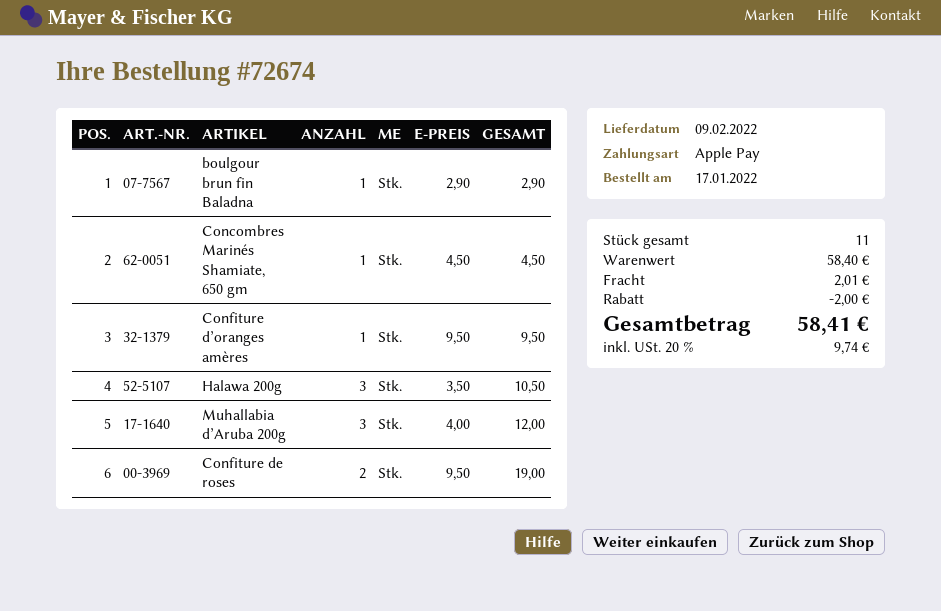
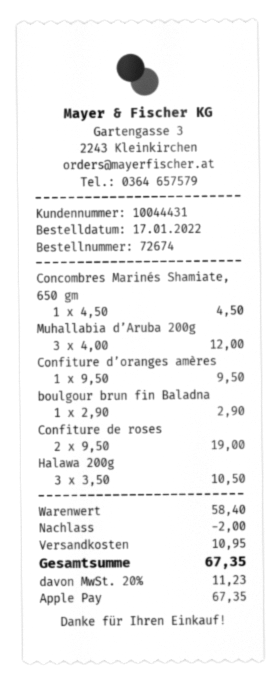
shipping: 2.01 -> 10.95
tax: 20% = 9.74 -> 20% = 11.23
total: 58.41 -> 67.35

